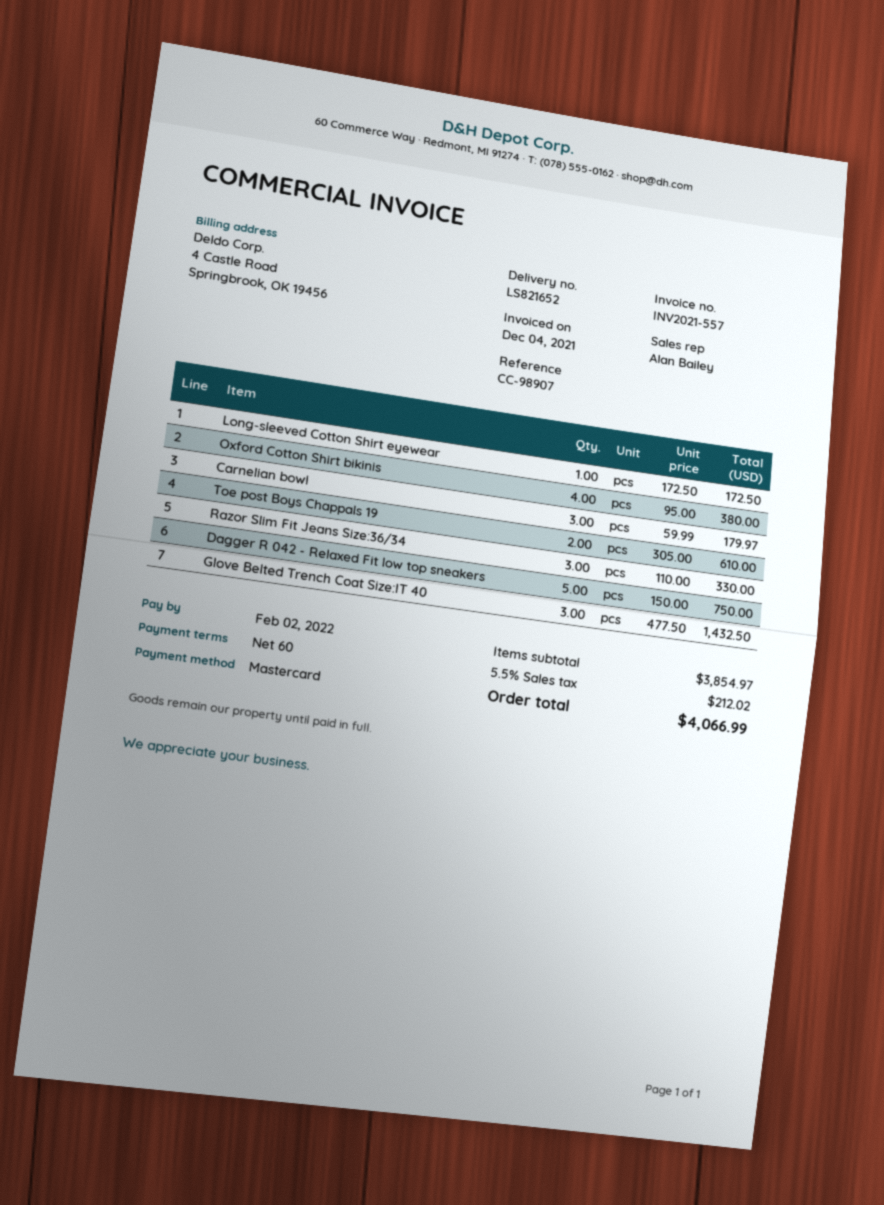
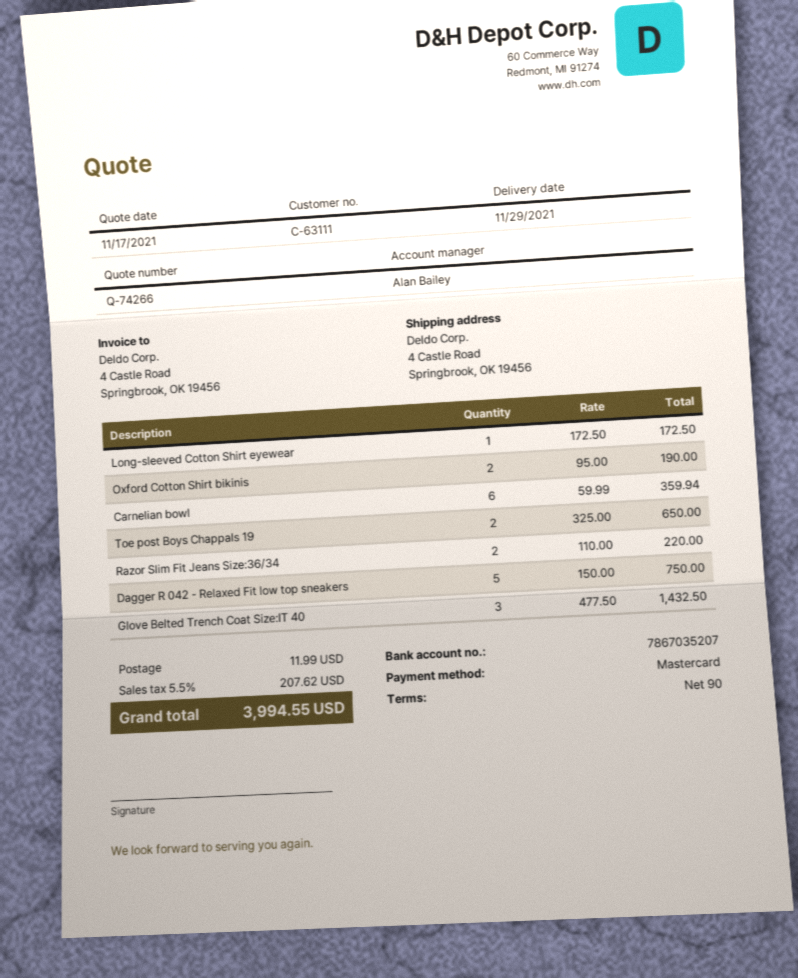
payment terms: 60 days -> 90 days
Oxford Cotton Shirt bikinis: 4 x 95.00 = 380.00 -> 2 x 95.00 = 190.00
Carnelian bowl: 3 x 59.99 = 179.97 -> 6 x 59.99 = 359.94
Toe post Boys Chappals 19: 2 x 305.00 = 610.00 -> 2 x 325.00 = 650.00
Razor Slim Fit Jeans Size:36/34: 3 x 110.00 = 330.00 -> 2 x 110.00 = 220.00
shipping: none -> 11.99
tax: 5.5% = 212.02 -> 5.5% = 207.62
total: 4066.99 -> 3994.55

